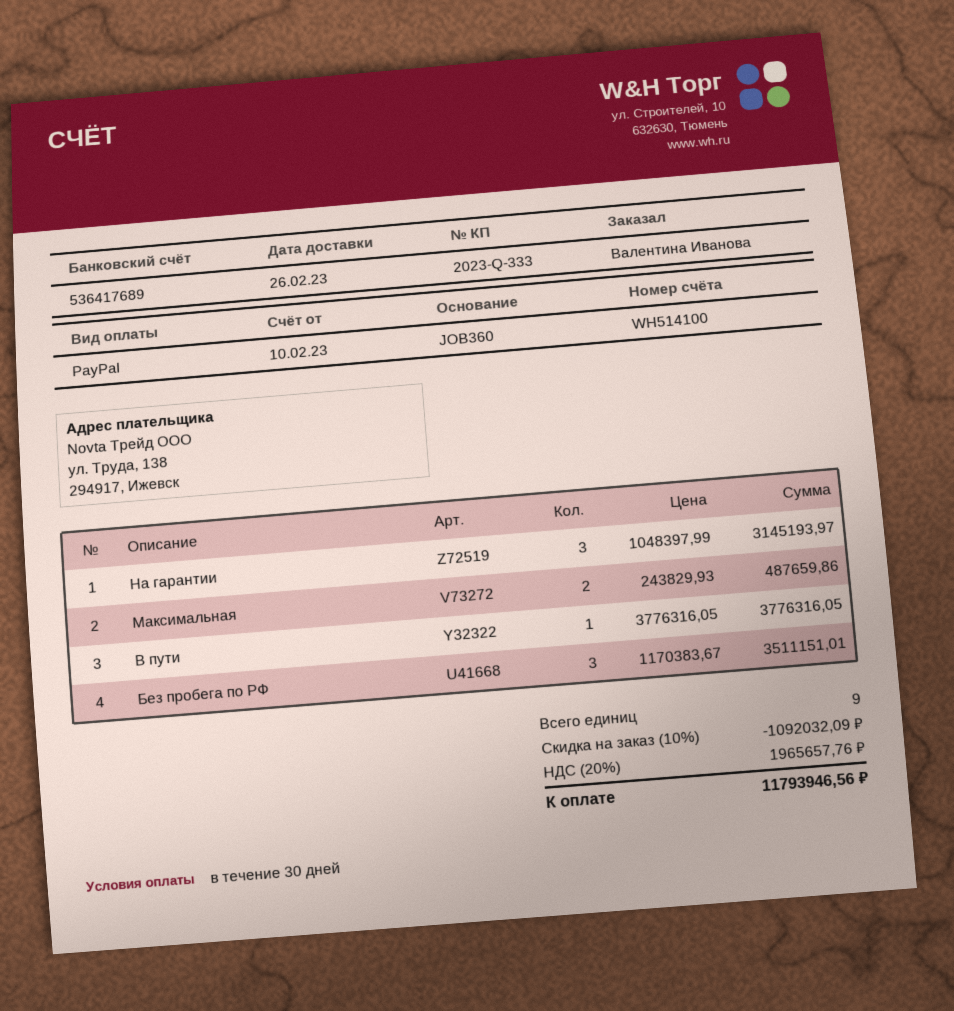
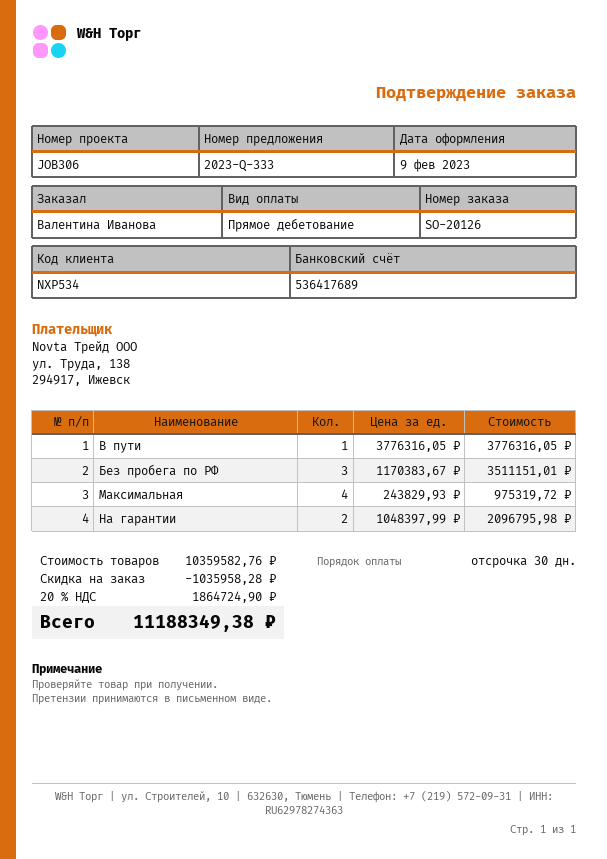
reference: JOB360 -> JOB306
payment method: PayPal -> direct debit
На гарантии: 3 x 1048397.99 = 3145193.97 -> 2 x 1048397.99 = 2096795.98
Максимальная: 2 x 243829.93 = 487659.86 -> 4 x 243829.93 = 975319.72
discount: 1092032.09 -> 1035958.28
tax: 20% = 1965657.76 -> 20% = 1864724.90
total: 11793946.56 -> 11188349.38

